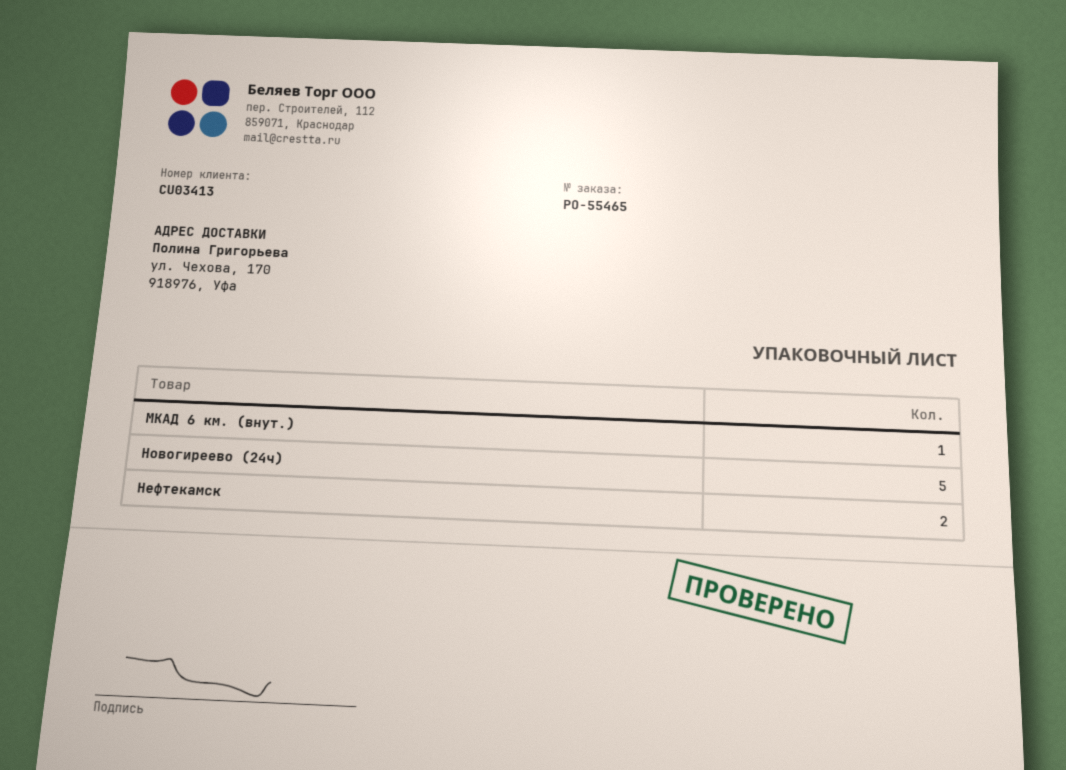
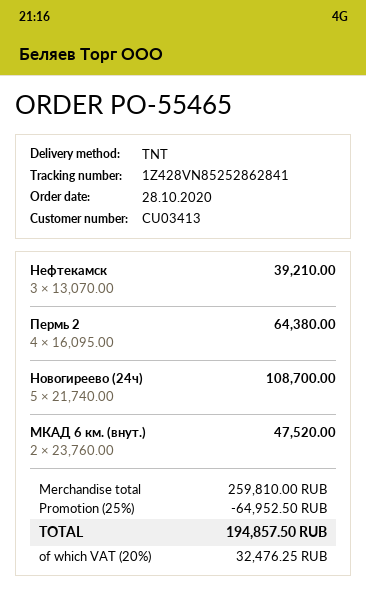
МКАД 6 км. (внут.): 1 -> 2
Нефтекамск: 2 -> 3
Пермь 2: none -> 4

